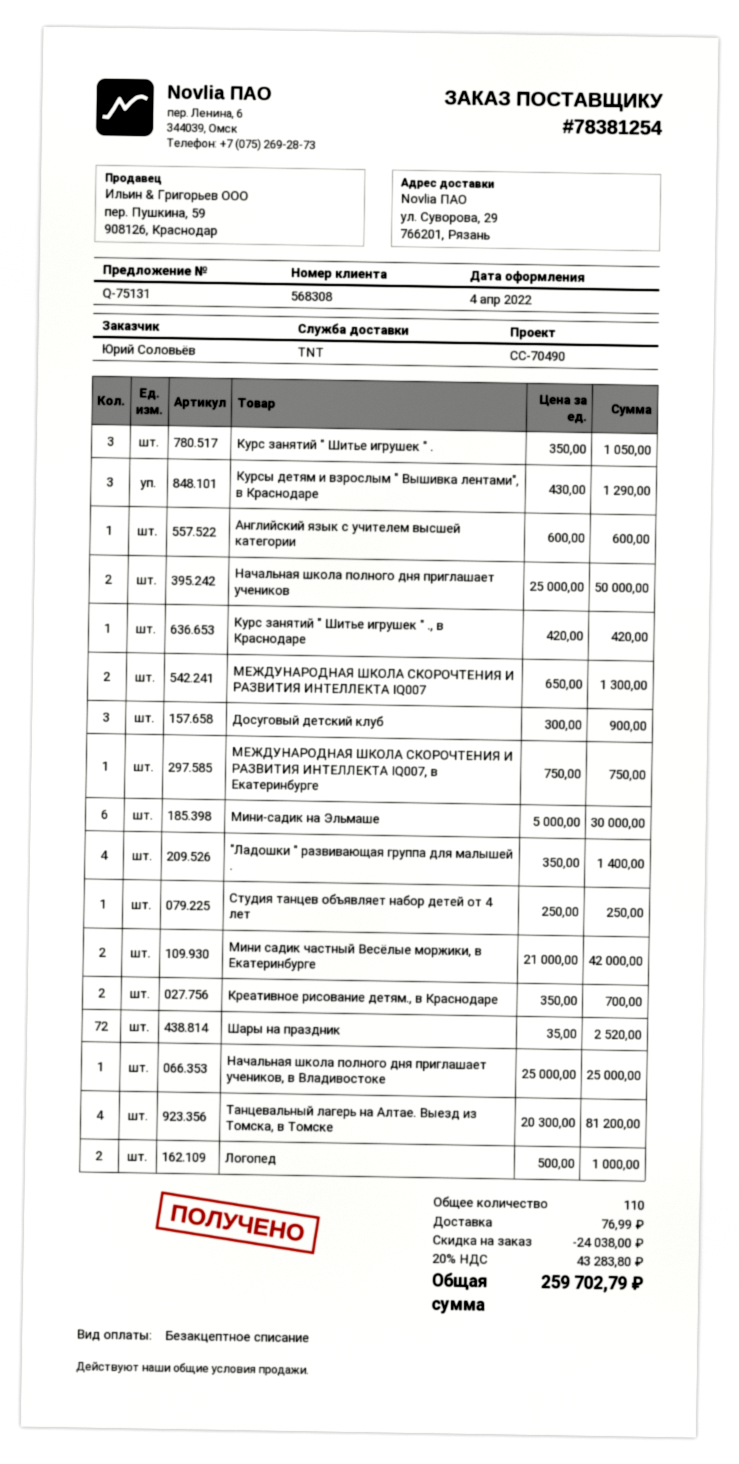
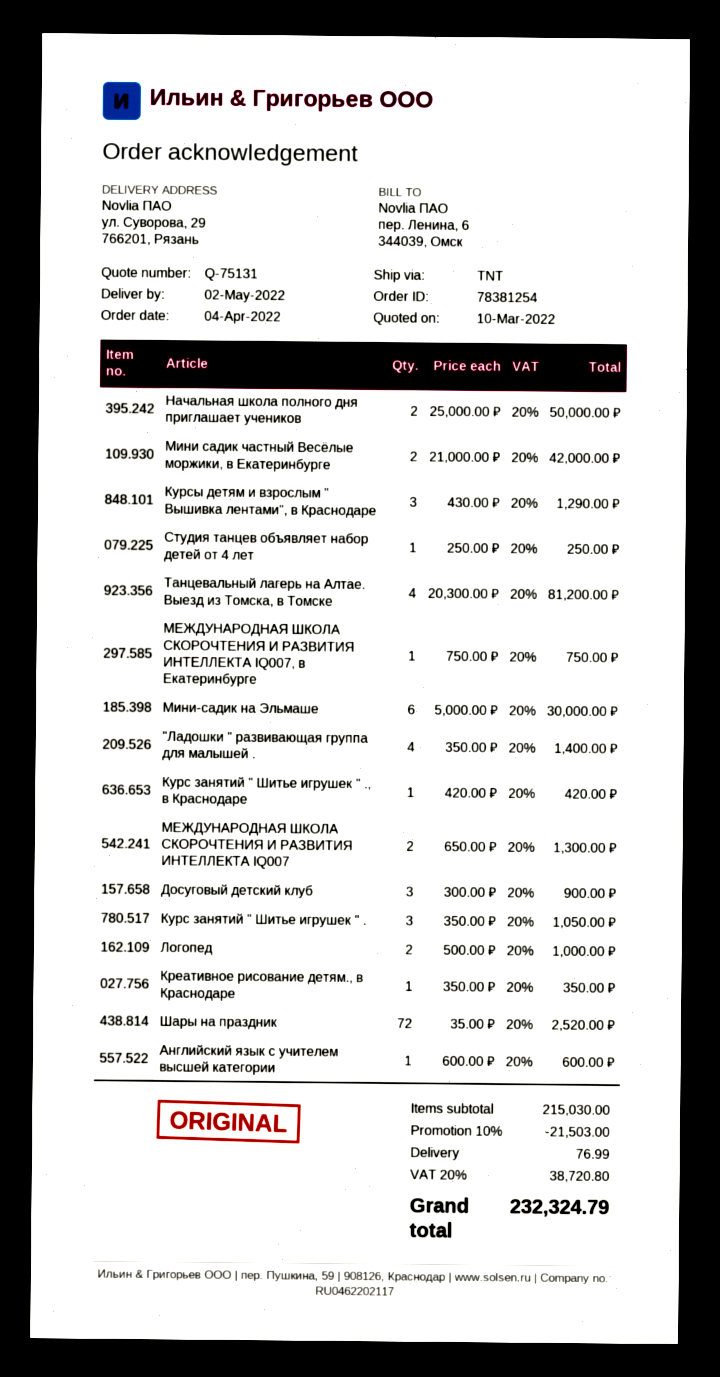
Креативное рисование детям., в Краснодаре: 2 x 350.00 = 700.00 -> 1 x 350.00 = 350.00
Начальная школа полного дня приглашает учеников, в Владивостоке: 1 x 25000.00 = 25000.00 -> none
discount: 24038.00 -> 21503.00
tax: 20% = 43283.80 -> 20% = 38720.80
total: 259702.79 -> 232324.79

